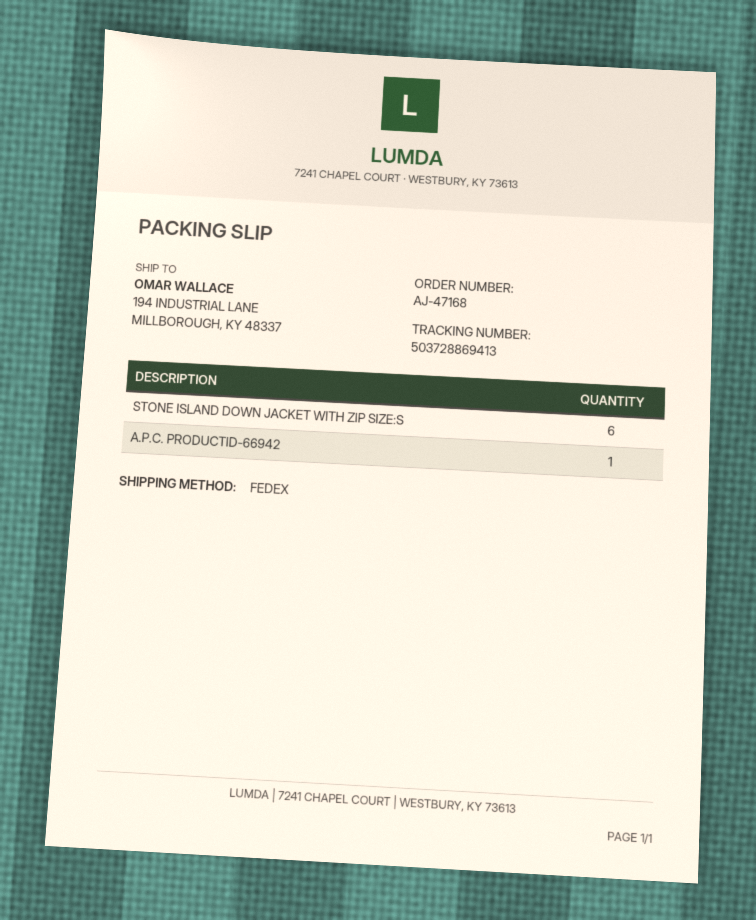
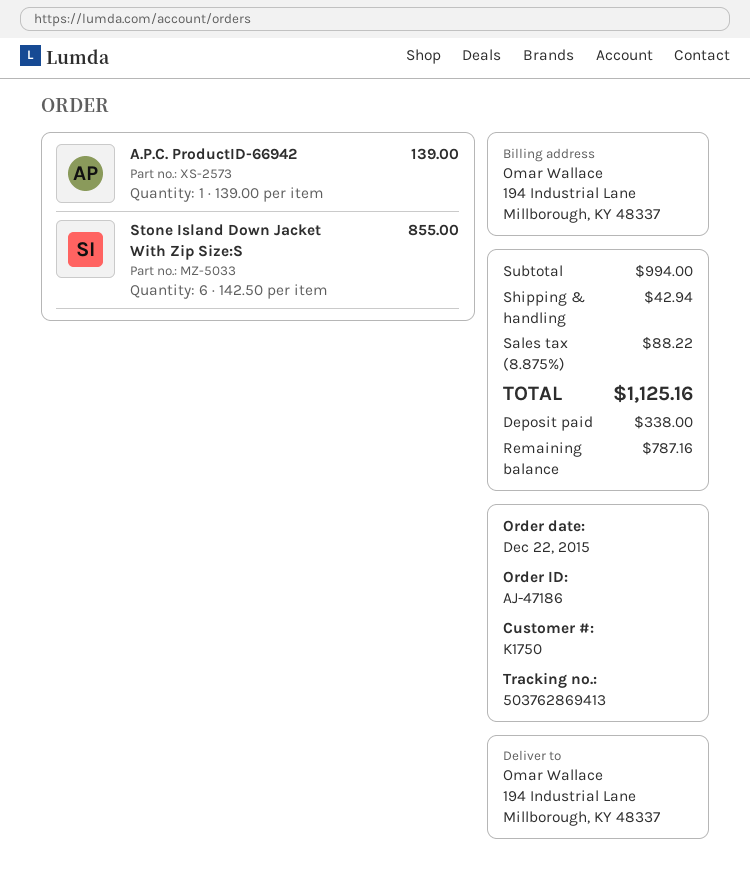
order number: AJ-47168 -> AJ-47186
tracking number: 503728869413 -> 503762869413

